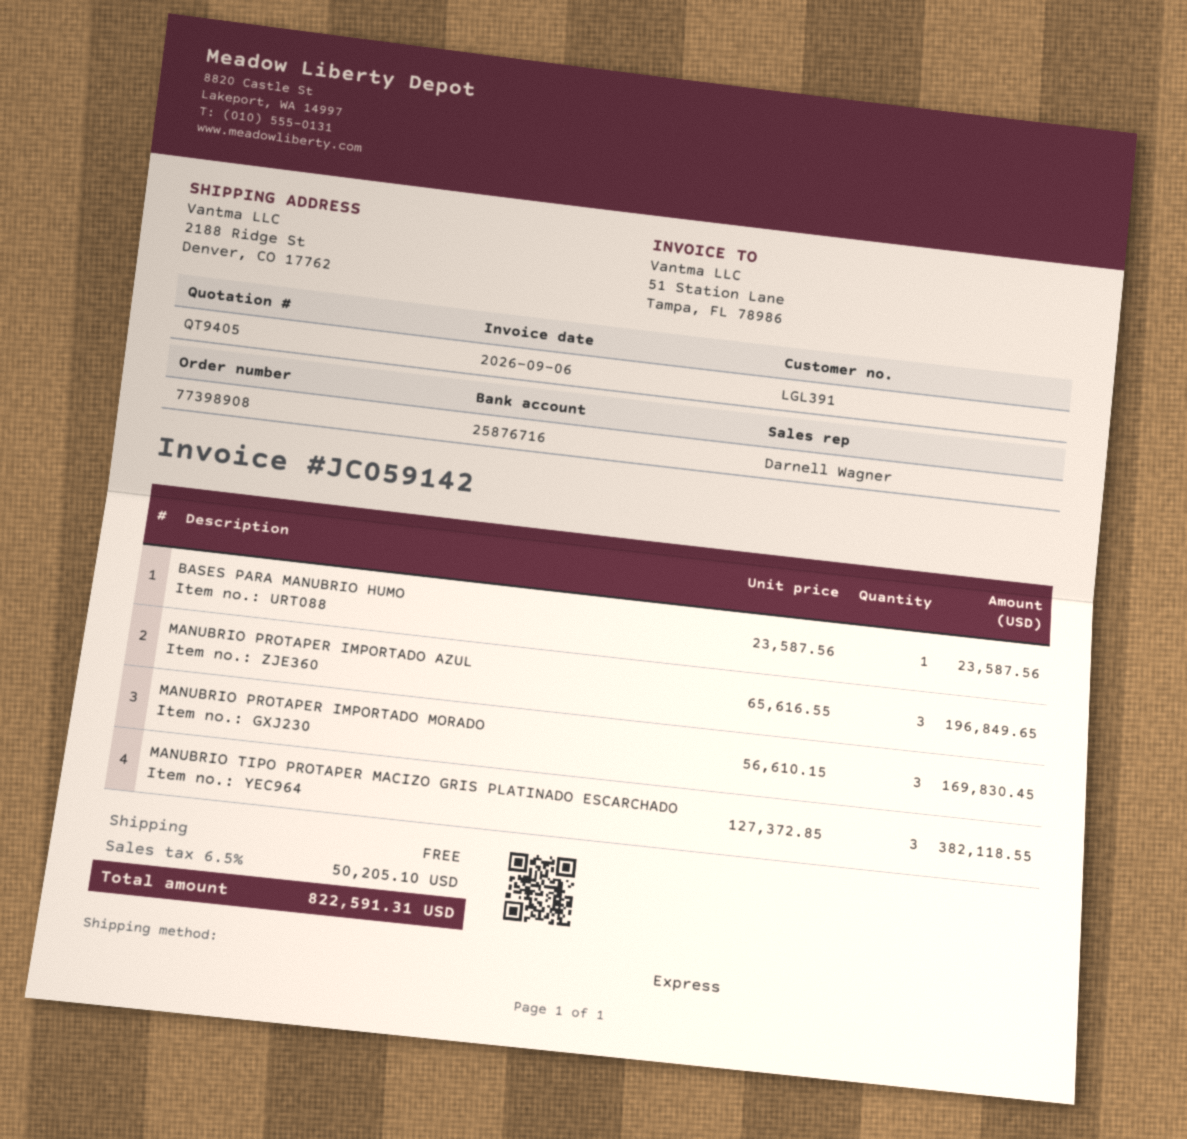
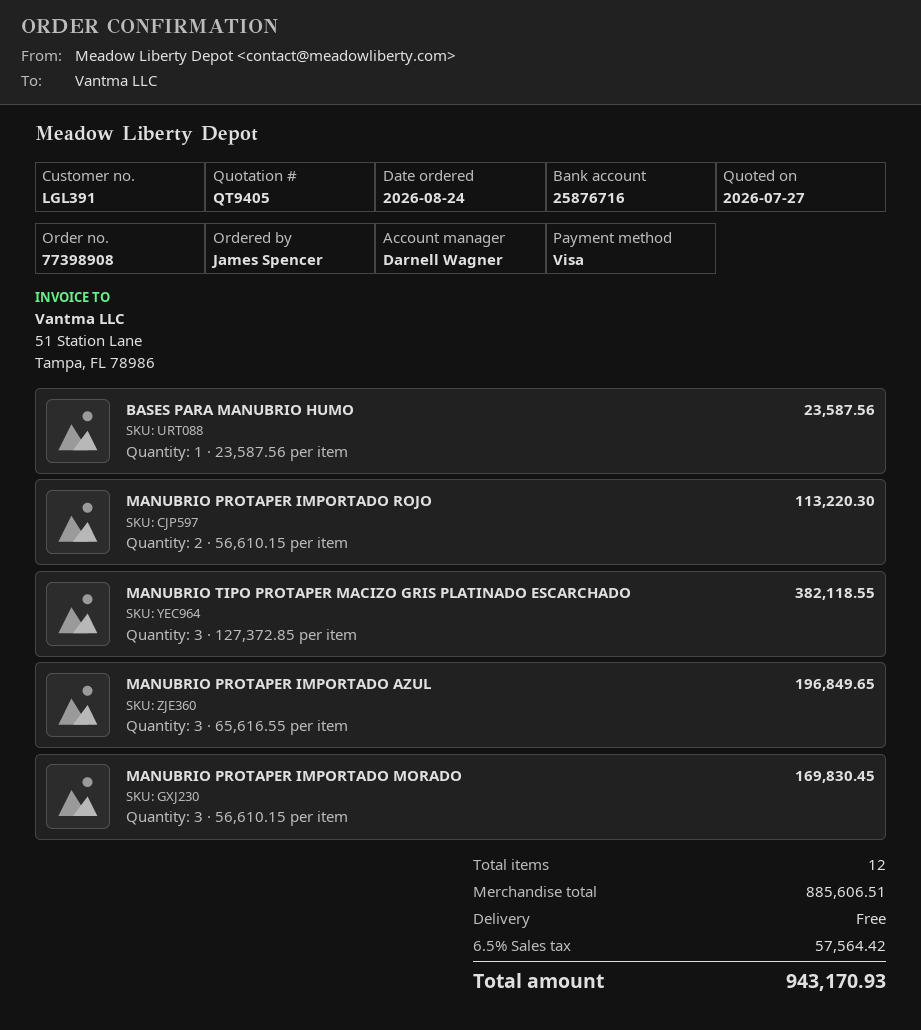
MANUBRIO PROTAPER IMPORTADO ROJO: none -> 2 x 56610.15 = 113220.30
tax: 6.5% = 50205.10 -> 6.5% = 57564.42
total: 822591.31 -> 943170.93

